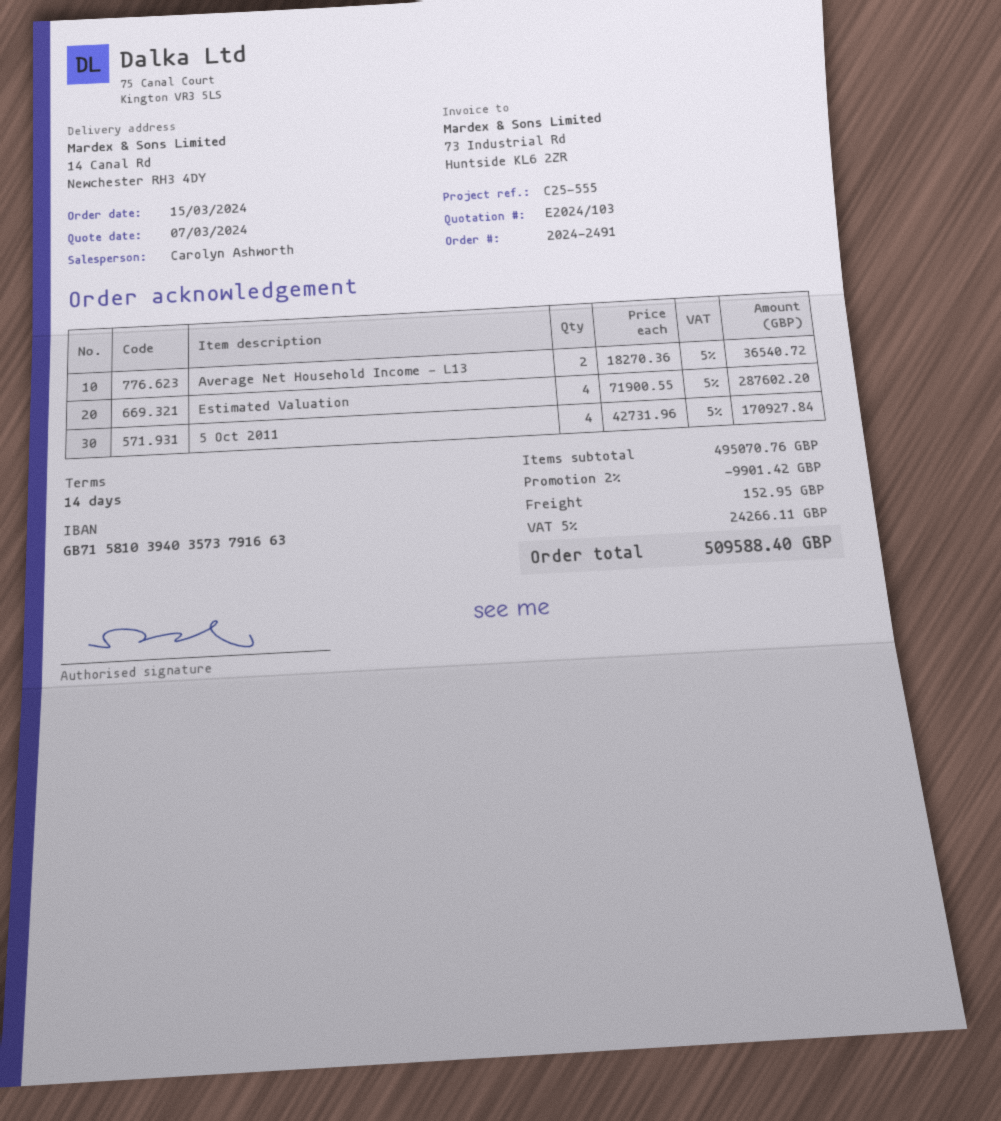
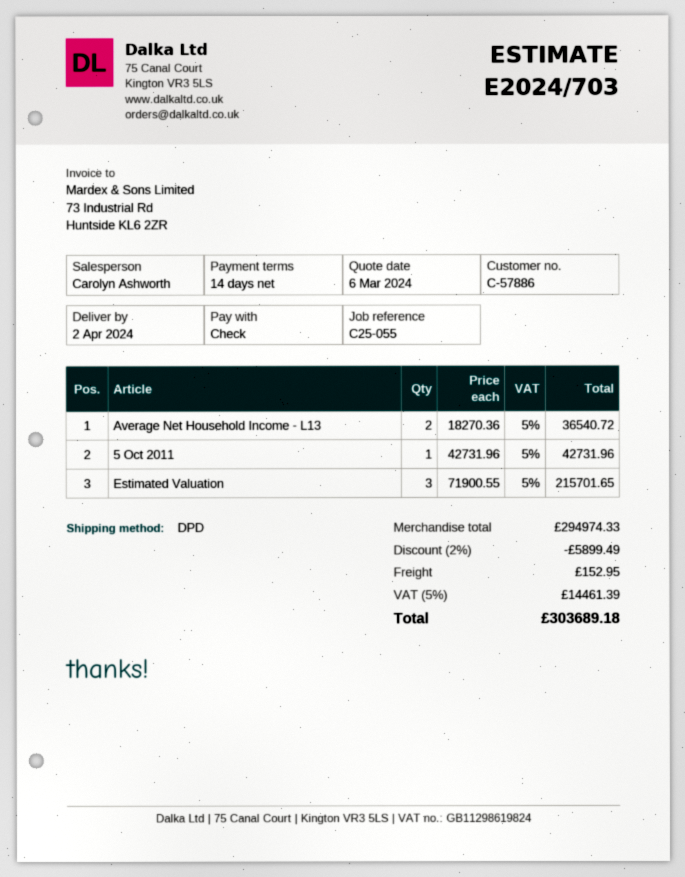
quote number: E2024/103 -> E2024/703
quote date: 2024-03-07 -> 2024-03-06
reference: C25-555 -> C25-055
Estimated Valuation: 4 x 71900.55 = 287602.20 -> 3 x 71900.55 = 215701.65
5 Oct 2011: 4 x 42731.96 = 170927.84 -> 1 x 42731.96 = 42731.96
subtotal: 495070.76 -> 294974.33
discount: 2% = 9901.42 -> 2% = 5899.49
tax: 5% = 24266.11 -> 5% = 14461.39
total: 509588.40 -> 303689.18

